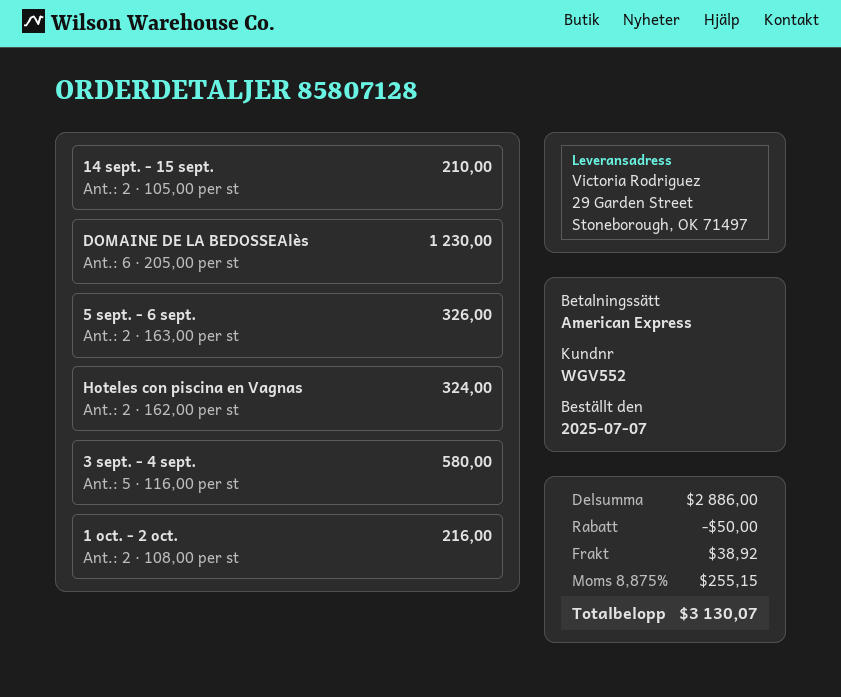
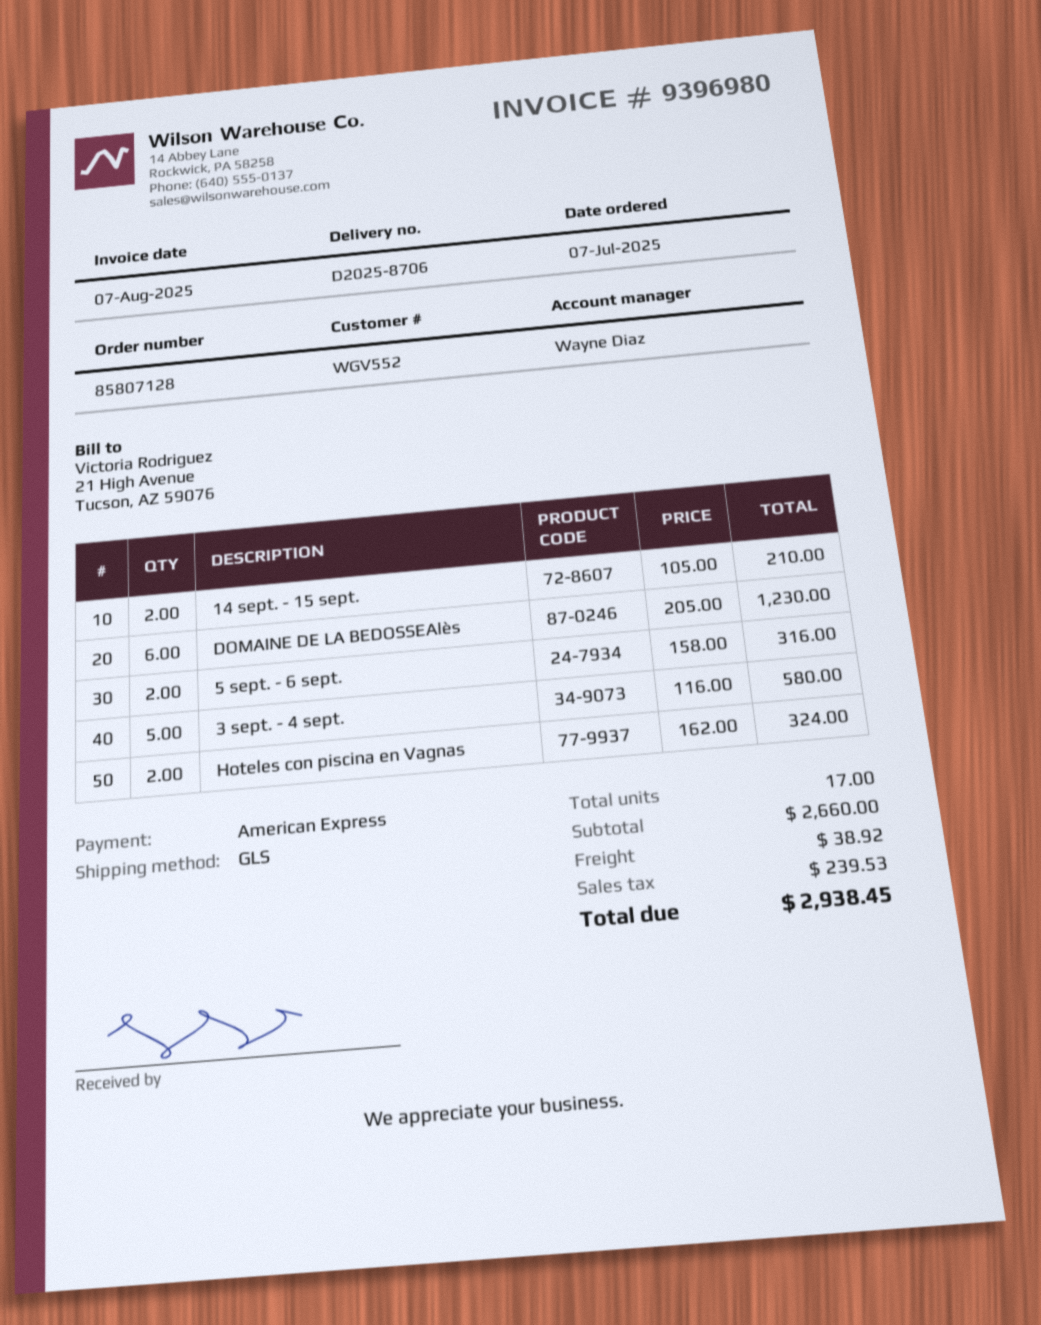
5 sept. - 6 sept.: 2 x 163.00 = 326.00 -> 2 x 158.00 = 316.00
1 oct. - 2 oct.: 2 x 108.00 = 216.00 -> none
subtotal: 2886.00 -> 2660.00
discount: 50.00 -> none
tax: 255.15 -> 239.53
total: 3130.07 -> 2938.45

